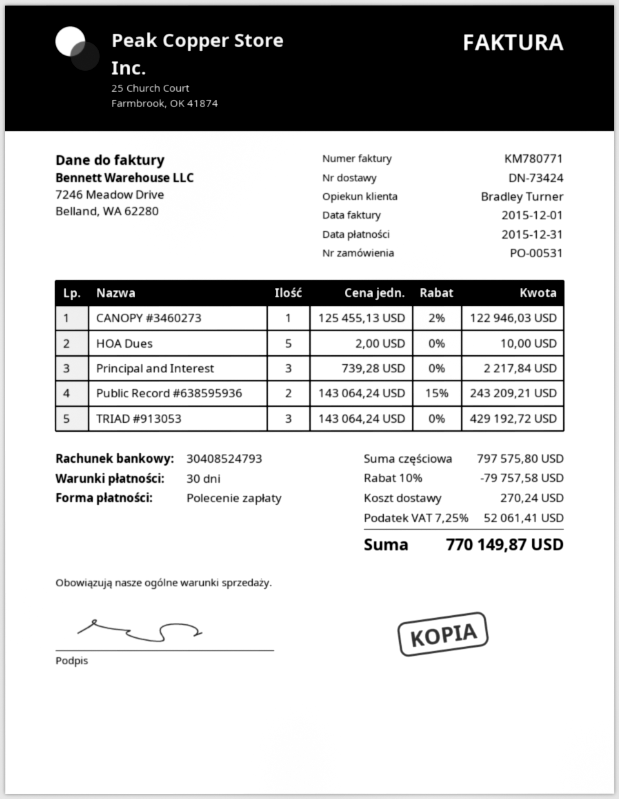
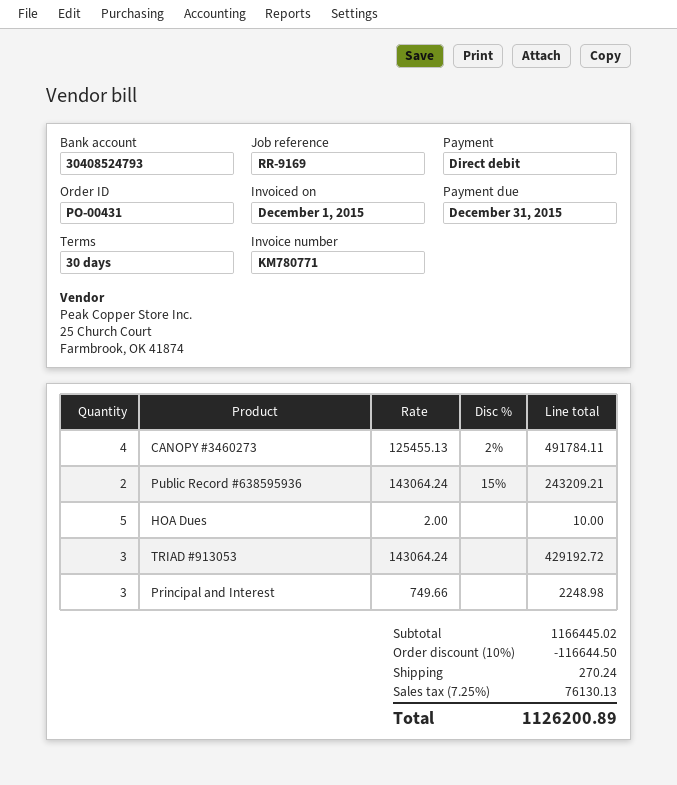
order number: PO-00531 -> PO-00431
CANOPY #3460273: 1 x 125455.13 - 2% = 122946.03 -> 4 x 125455.13 - 2% = 491784.11
Principal and Interest: 3 x 739.28 = 2217.84 -> 3 x 749.66 = 2248.98
subtotal: 797575.80 -> 1166445.02
discount: 10% = 79757.58 -> 10% = 116644.50
tax: 7.25% = 52061.41 -> 7.25% = 76130.13
total: 770149.87 -> 1126200.89

